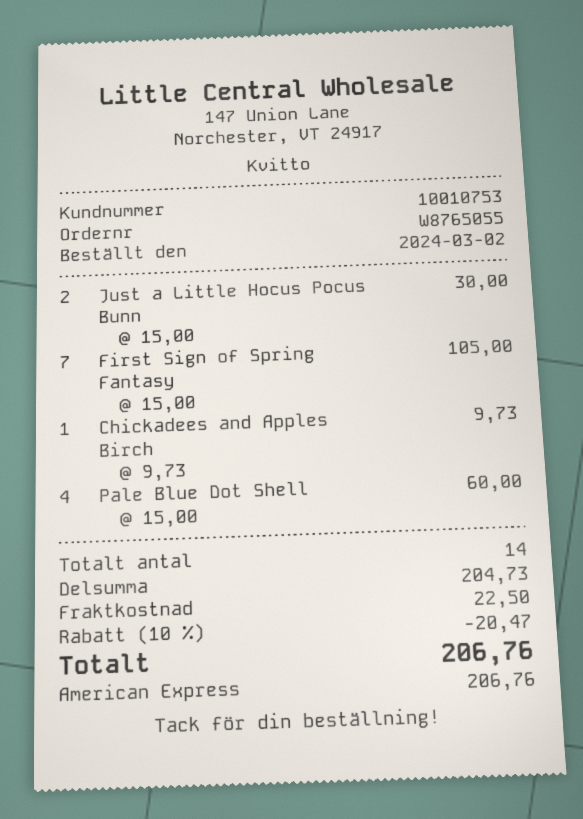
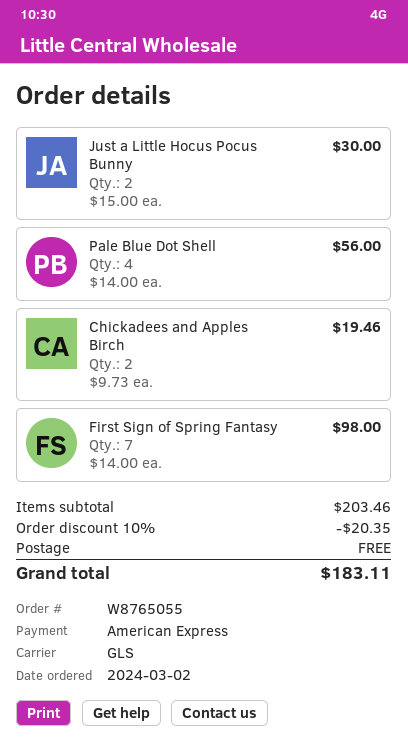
First Sign of Spring Fantasy: 7 x 15.00 = 105.00 -> 7 x 14.00 = 98.00
Chickadees and Apples Birch: 1 x 9.73 = 9.73 -> 2 x 9.73 = 19.46
Pale Blue Dot Shell: 4 x 15.00 = 60.00 -> 4 x 14.00 = 56.00
subtotal: 204.73 -> 203.46
discount: 10% = 20.47 -> 10% = 20.35
shipping: 22.50 -> 0.00
total: 206.76 -> 183.11

